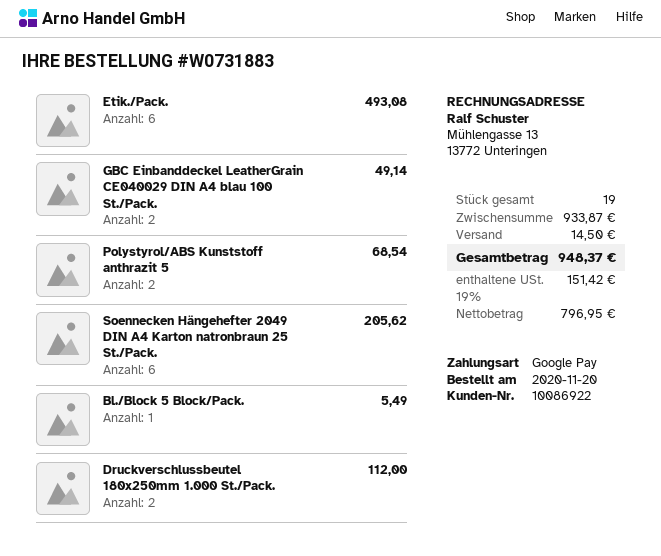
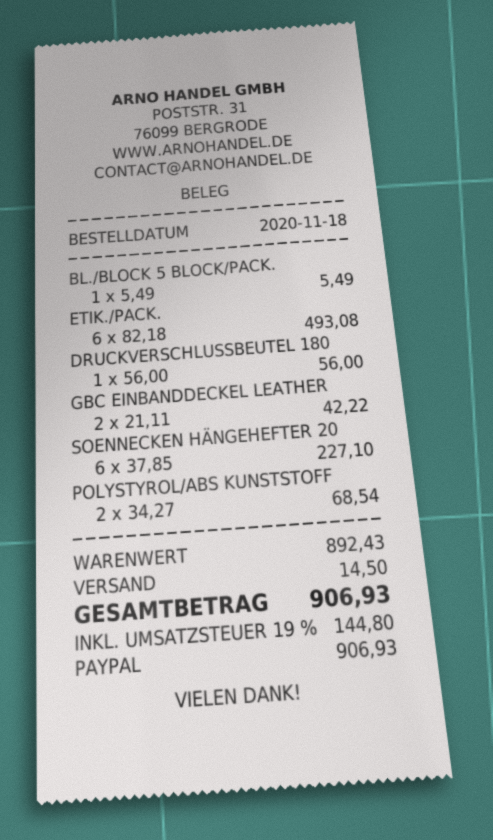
order date: 2020-11-20 -> 2020-11-18
payment method: Google Pay -> PayPal
GBC Einbanddeckel LeatherGrain CE040029 DIN A4 blau 100 St./Pack.: 2 for 49.14 -> 2 for 42.22
Soennecken Hängehefter 2049 DIN A4 Karton natronbraun 25 St./Pack.: 6 for 205.62 -> 6 for 227.10
Druckverschlussbeutel 180x250mm 1.000 St./Pack.: 2 for 112.00 -> 1 for 56.00
subtotal: 933.87 -> 892.43
tax: 19% = 151.42 -> 19% = 144.80
total: 948.37 -> 906.93

